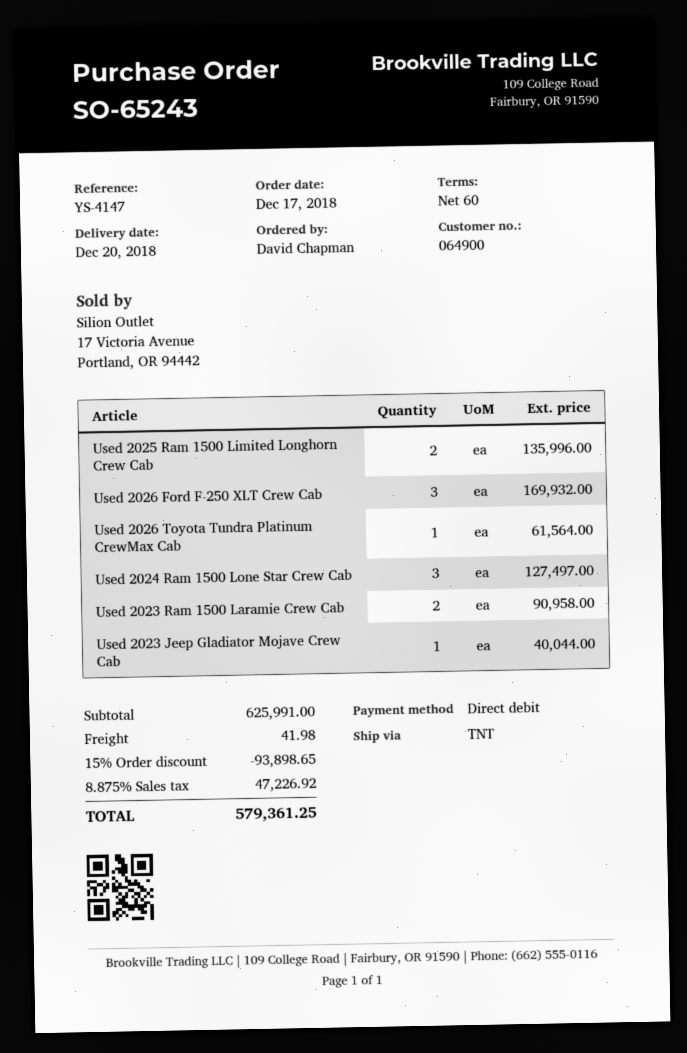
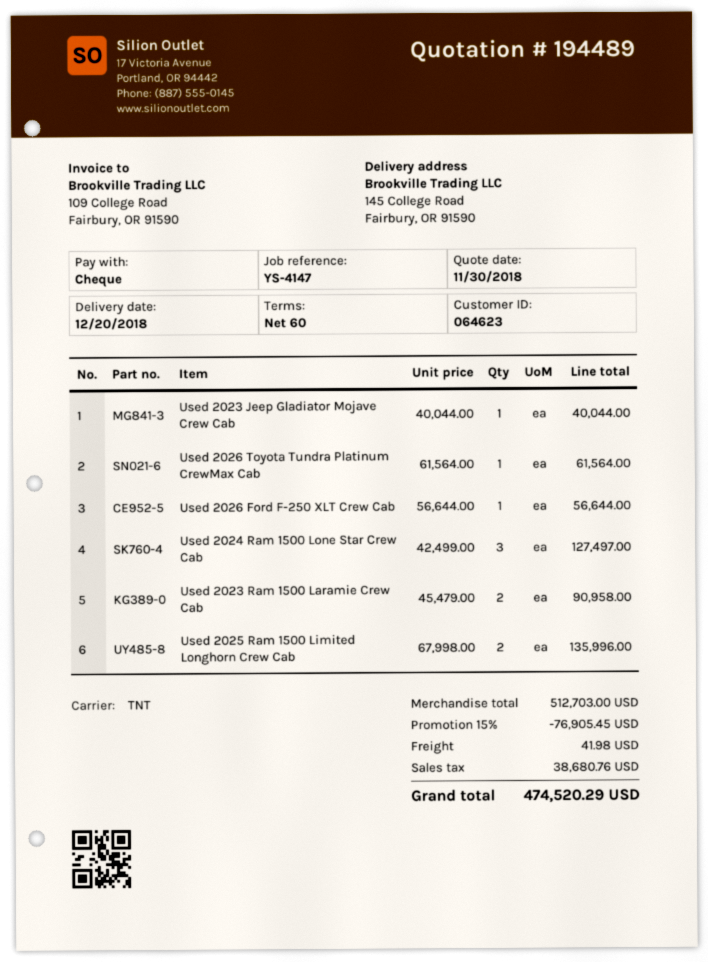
customer number: 064900 -> 064623
payment method: direct debit -> cheque
Used 2026 Ford F-250 XLT Crew Cab: 3 for 169932.00 -> 1 for 56644.00
subtotal: 625991.00 -> 512703.00
discount: 15% = 93898.65 -> 15% = 76905.45
tax: 47226.92 -> 38680.76
total: 579361.25 -> 474520.29

